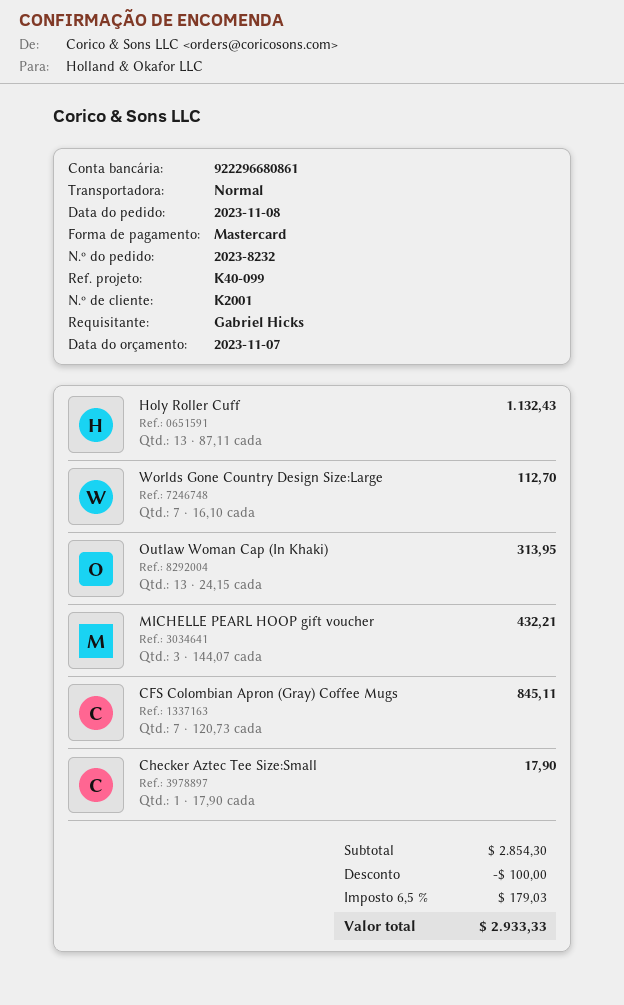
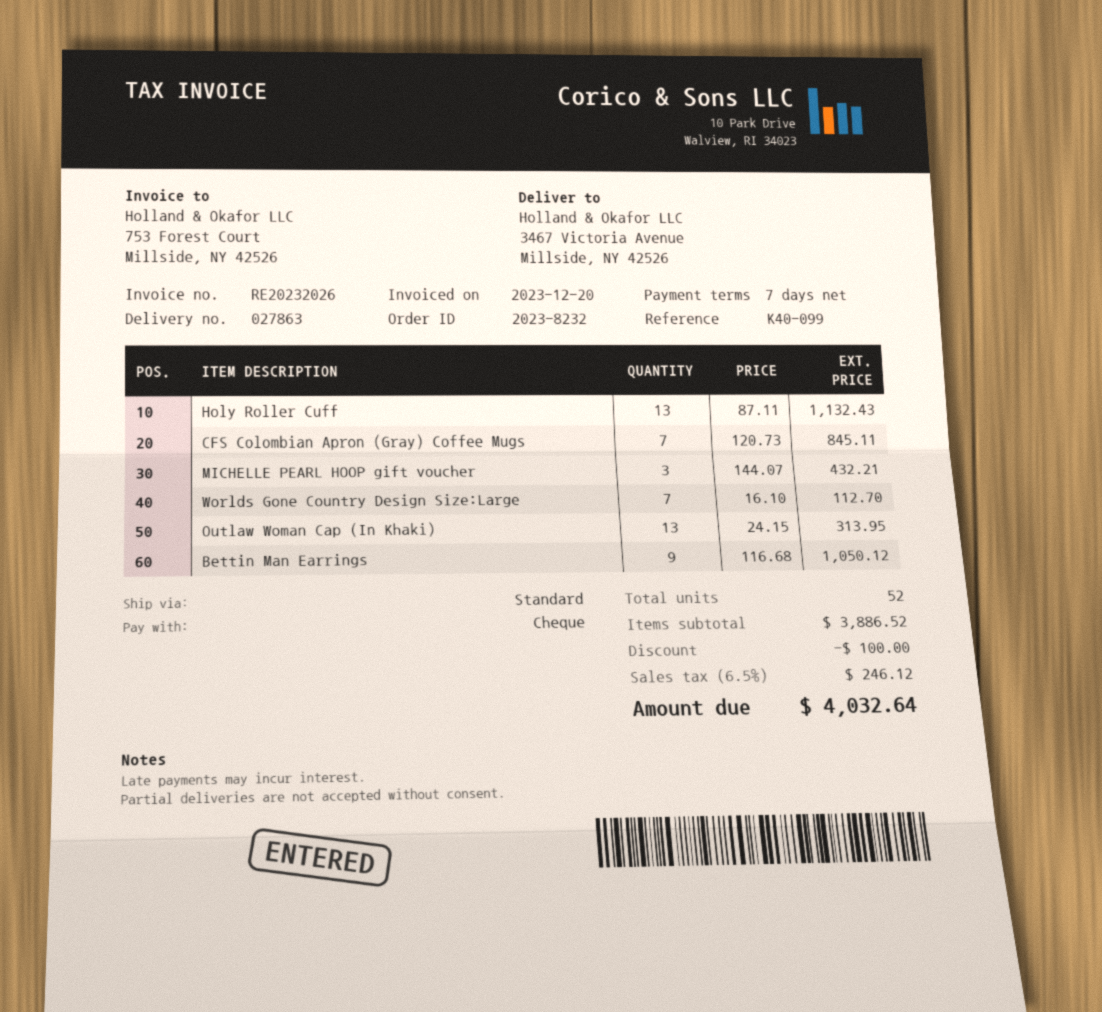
payment method: Mastercard -> cheque
Checker Aztec Tee Size:Small: 1 x 17.90 = 17.90 -> none
Bettin Man Earrings: none -> 9 x 116.68 = 1050.12
subtotal: 2854.30 -> 3886.52
tax: 6.5% = 179.03 -> 6.5% = 246.12
total: 2933.33 -> 4032.64

